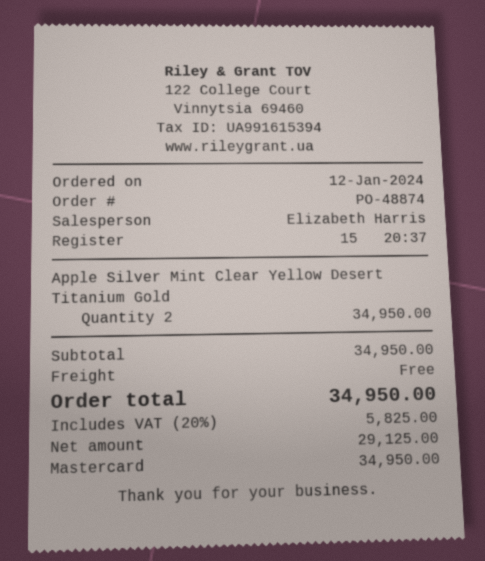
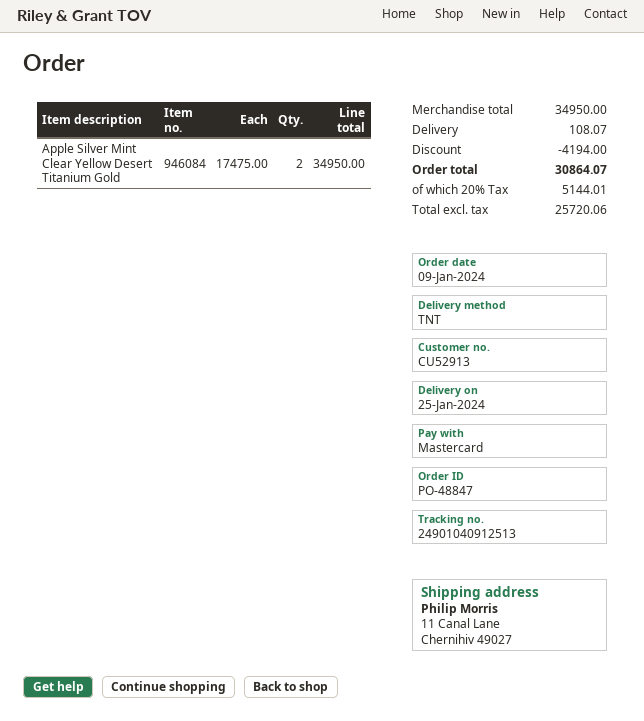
order number: PO-48874 -> PO-48847
order date: 2024-01-12 -> 2024-01-09
discount: none -> 4194.00
shipping: 0.00 -> 108.07
net: 29125.00 -> 25720.06
tax: 20% = 5825.00 -> 20% = 5144.01
total: 34950.00 -> 30864.07

